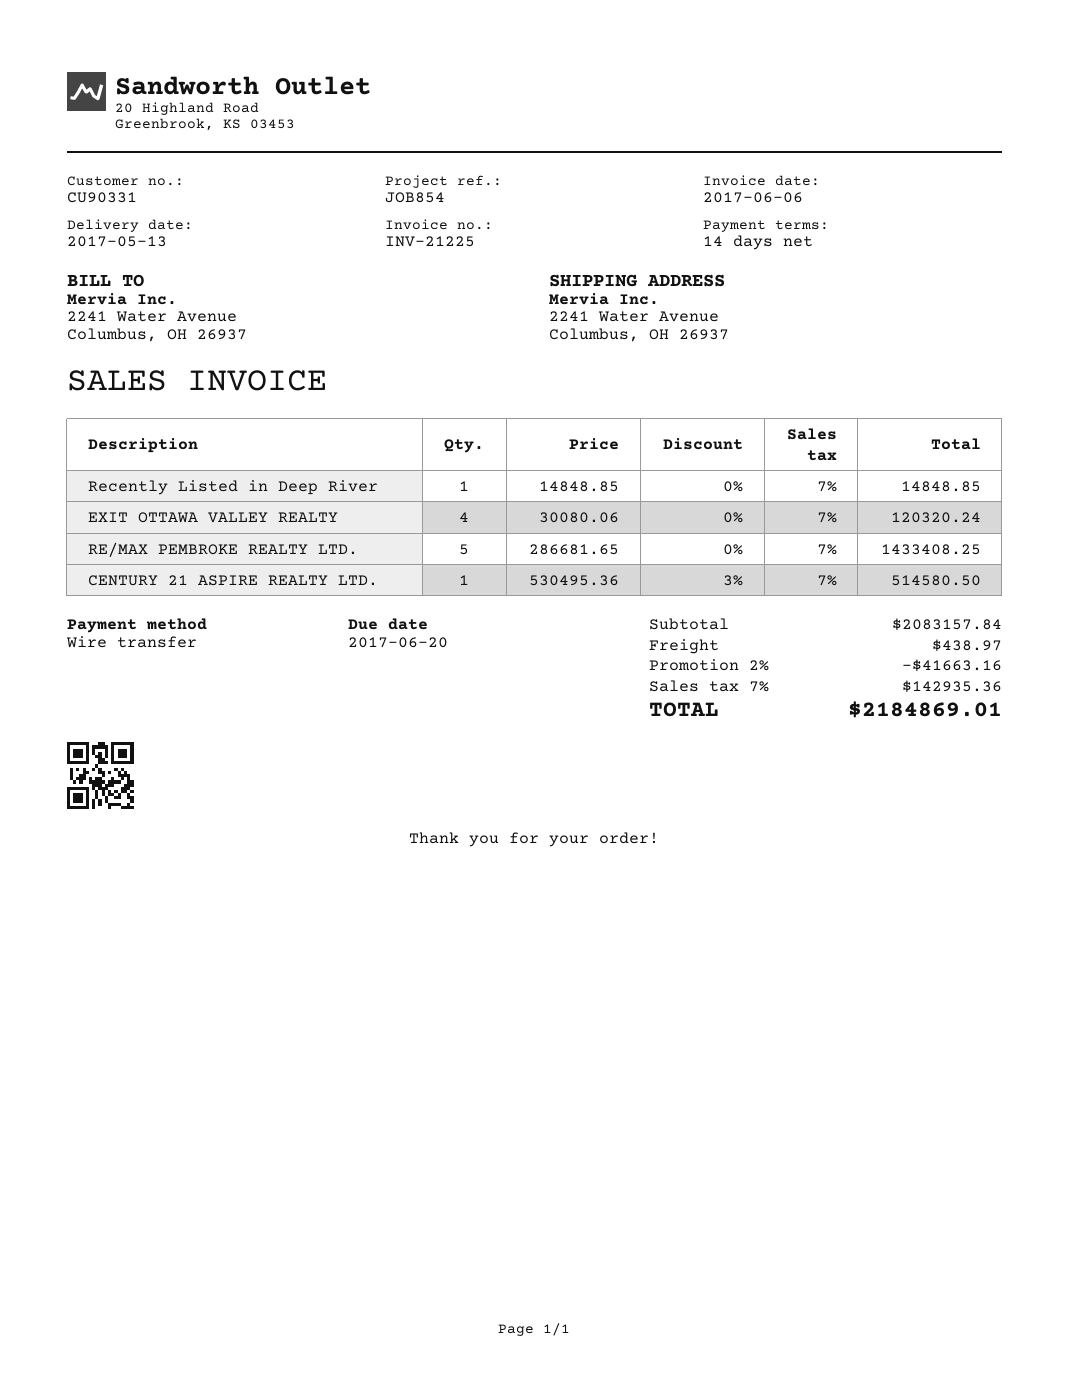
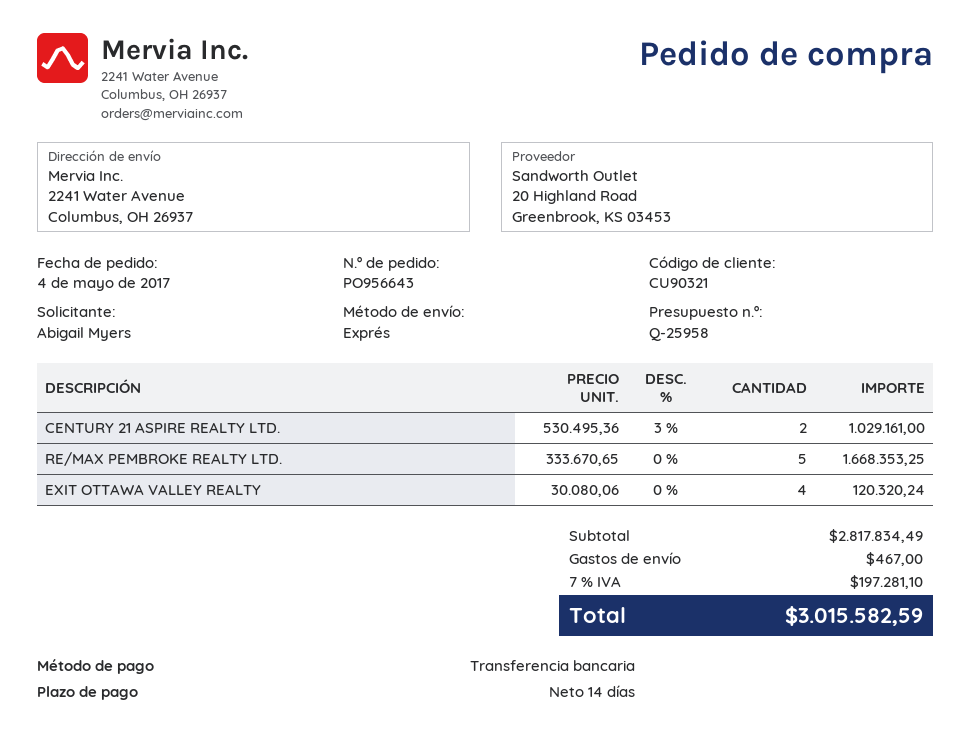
customer number: CU90331 -> CU90321
Recently Listed in Deep River: 1 x 14848.85 = 14848.85 -> none
RE/MAX PEMBROKE REALTY LTD.: 5 x 286681.65 = 1433408.25 -> 5 x 333670.65 = 1668353.25
CENTURY 21 ASPIRE REALTY LTD.: 1 x 530495.36 - 3% = 514580.50 -> 2 x 530495.36 - 3% = 1029161.00
subtotal: 2083157.84 -> 2817834.49
discount: 2% = 41663.16 -> none
shipping: 438.97 -> 467.00
tax: 7% = 142935.36 -> 7% = 197281.10
total: 2184869.01 -> 3015582.59

